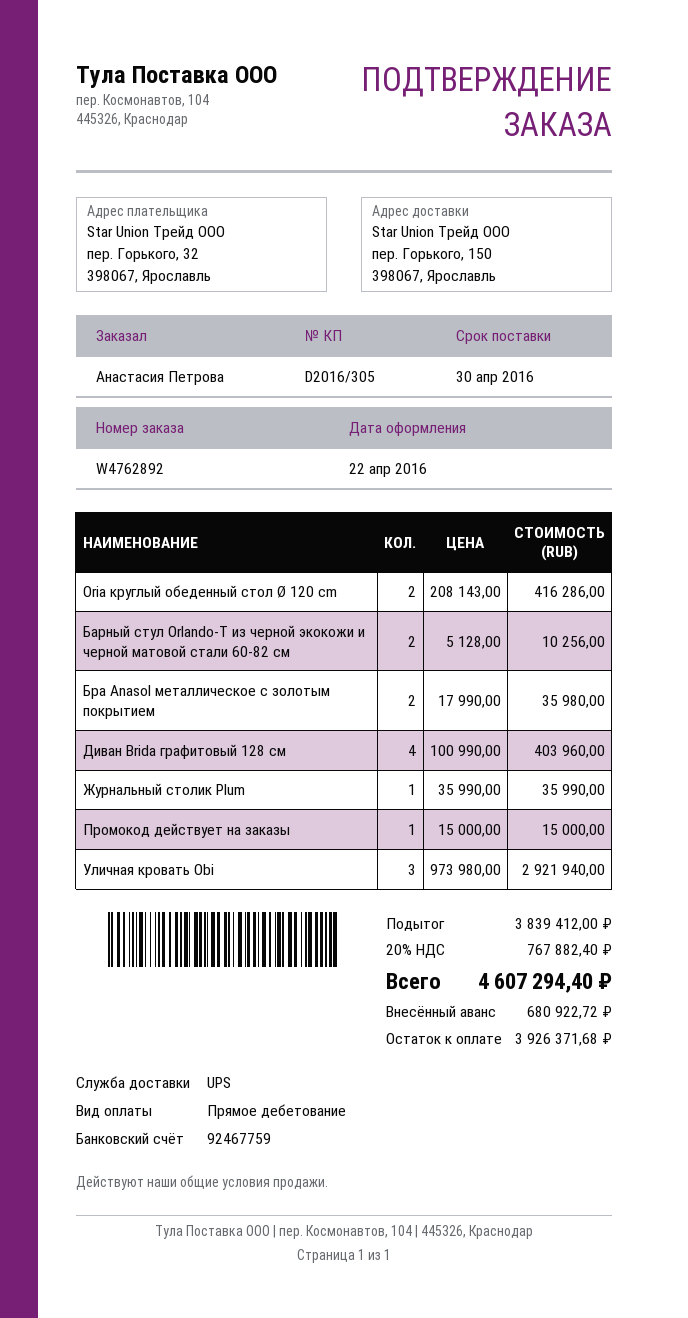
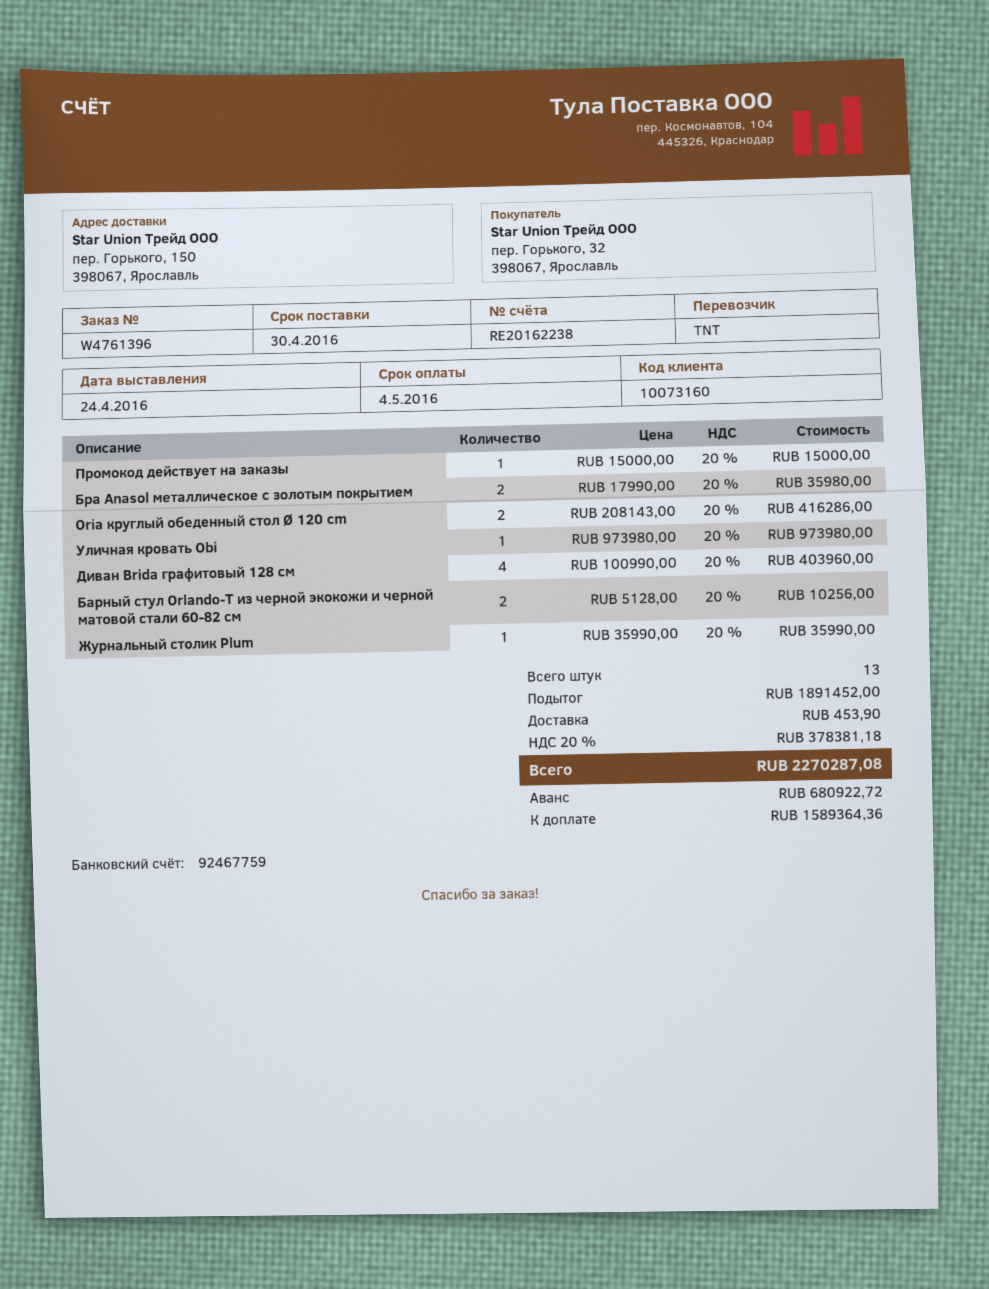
order number: W4762892 -> W4761396
shipping method: UPS -> TNT
Уличная кровать Obi: 3 x 973980.00 = 2921940.00 -> 1 x 973980.00 = 973980.00
subtotal: 3839412.00 -> 1891452.00
shipping: none -> 453.90
tax: 20% = 767882.40 -> 20% = 378381.18
total: 4607294.40 -> 2270287.08
balance: 3926371.68 -> 1589364.36

